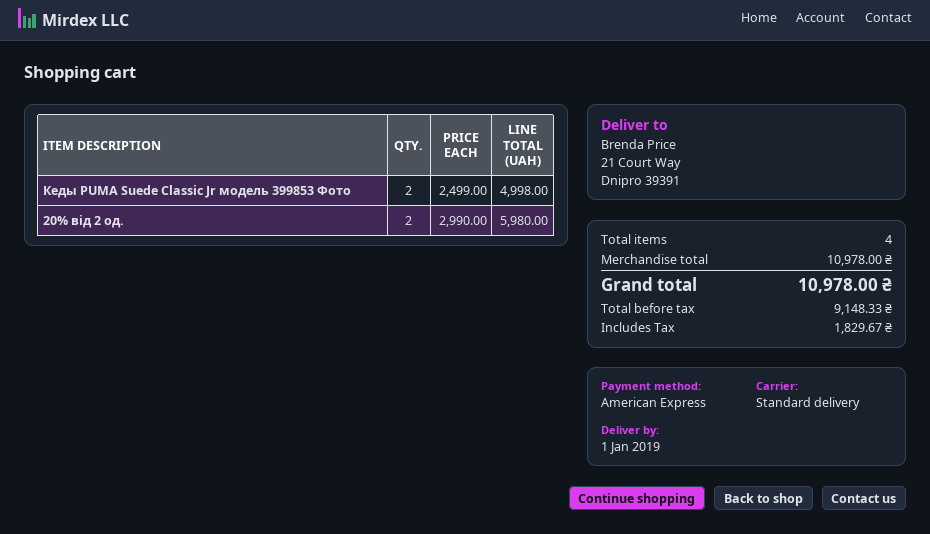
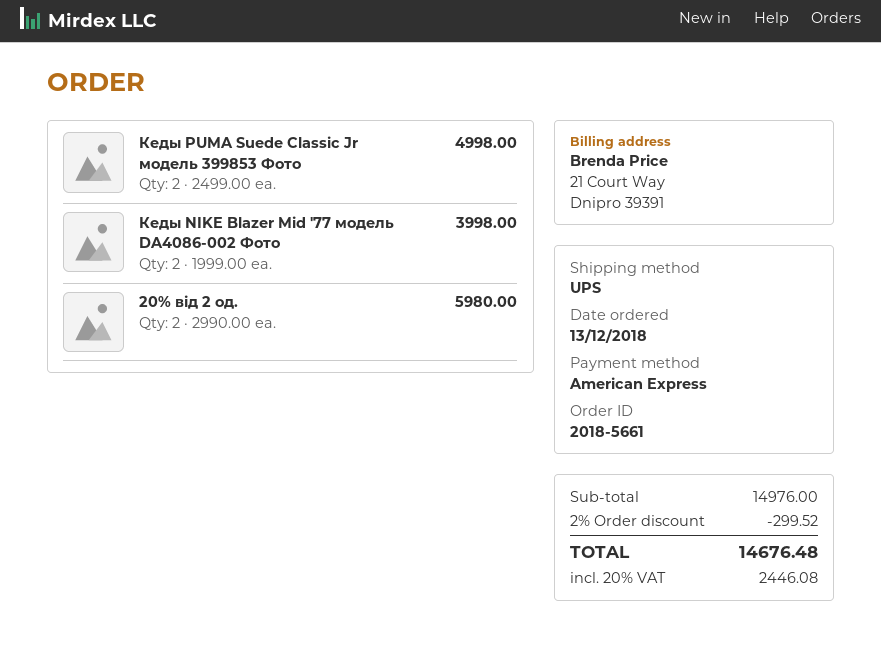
shipping method: standard -> UPS
Кеды NIKE Blazer Mid '77 модель DA4086-002 Фото: none -> 2 x 1999.00 = 3998.00
subtotal: 10978.00 -> 14976.00
discount: none -> 2% = 299.52
tax: 1829.67 -> 2446.08
total: 10978.00 -> 14676.48

